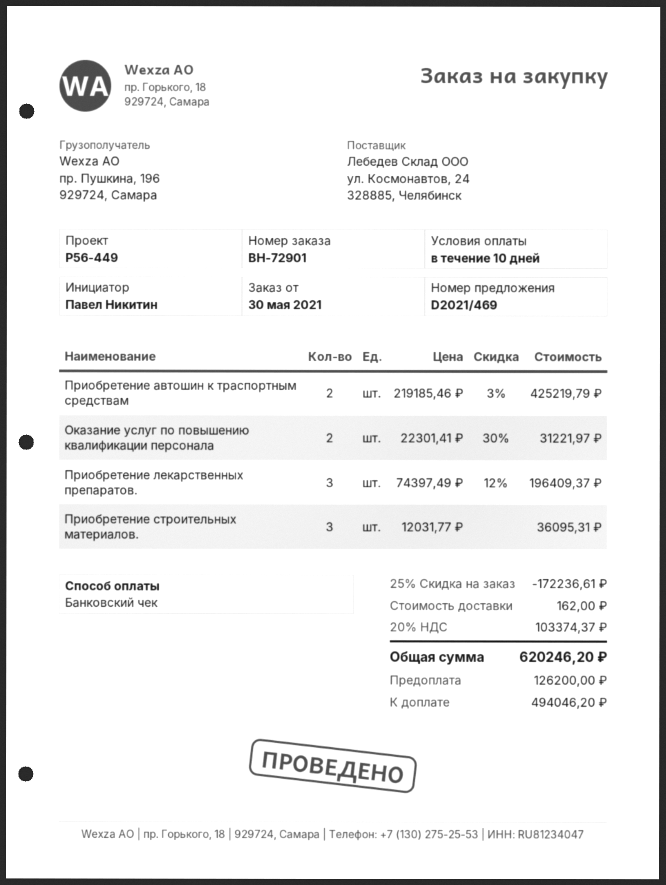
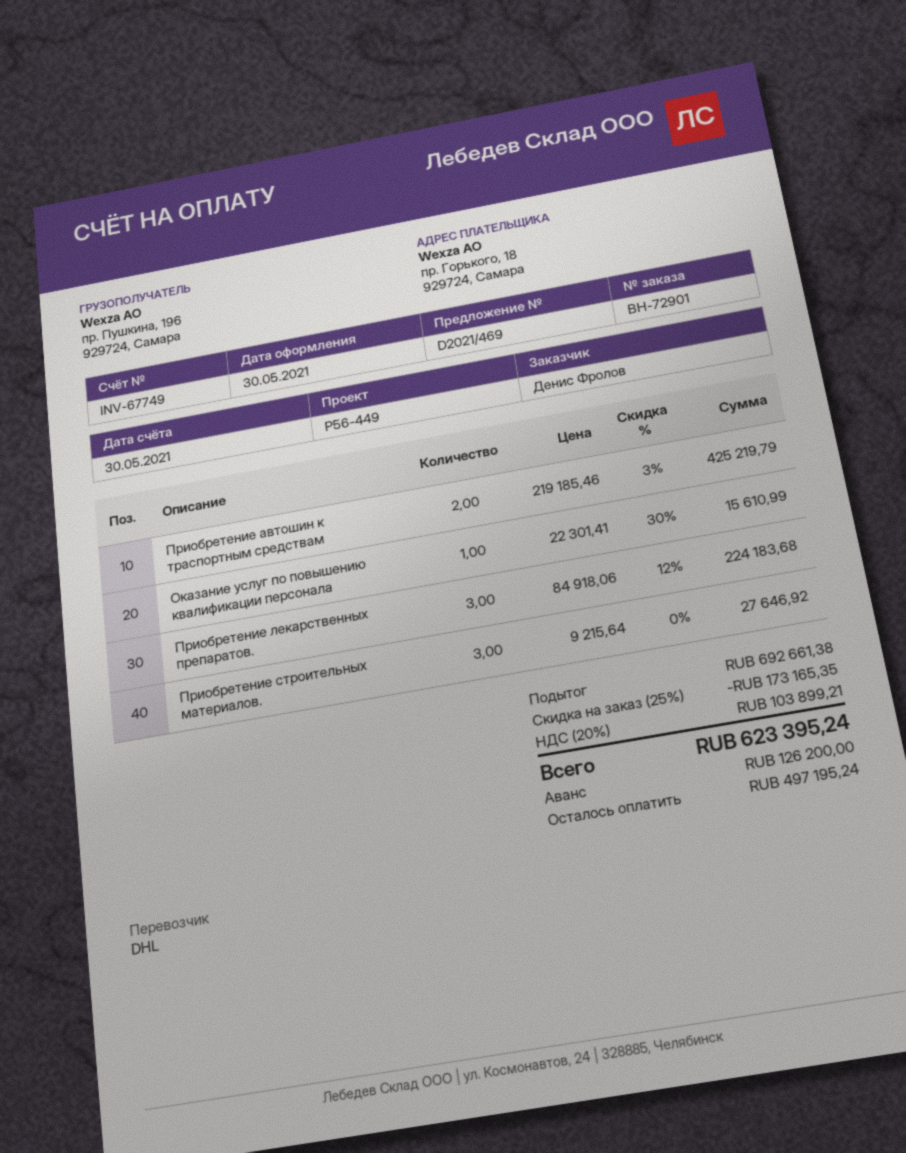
ordered by: Павел Никитин -> Денис Фролов
Оказание услуг по повышению квалификации персонала: 2 x 22301.41 - 30% = 31221.97 -> 1 x 22301.41 - 30% = 15610.99
Приобретение лекарственных препаратов.: 3 x 74397.49 - 12% = 196409.37 -> 3 x 84918.06 - 12% = 224183.68
Приобретение строительных материалов.: 3 x 12031.77 = 36095.31 -> 3 x 9215.64 = 27646.92
discount: 25% = 172236.61 -> 25% = 173165.35
shipping: 162.00 -> none
tax: 20% = 103374.37 -> 20% = 103899.21
total: 620246.20 -> 623395.24
balance: 494046.20 -> 497195.24

